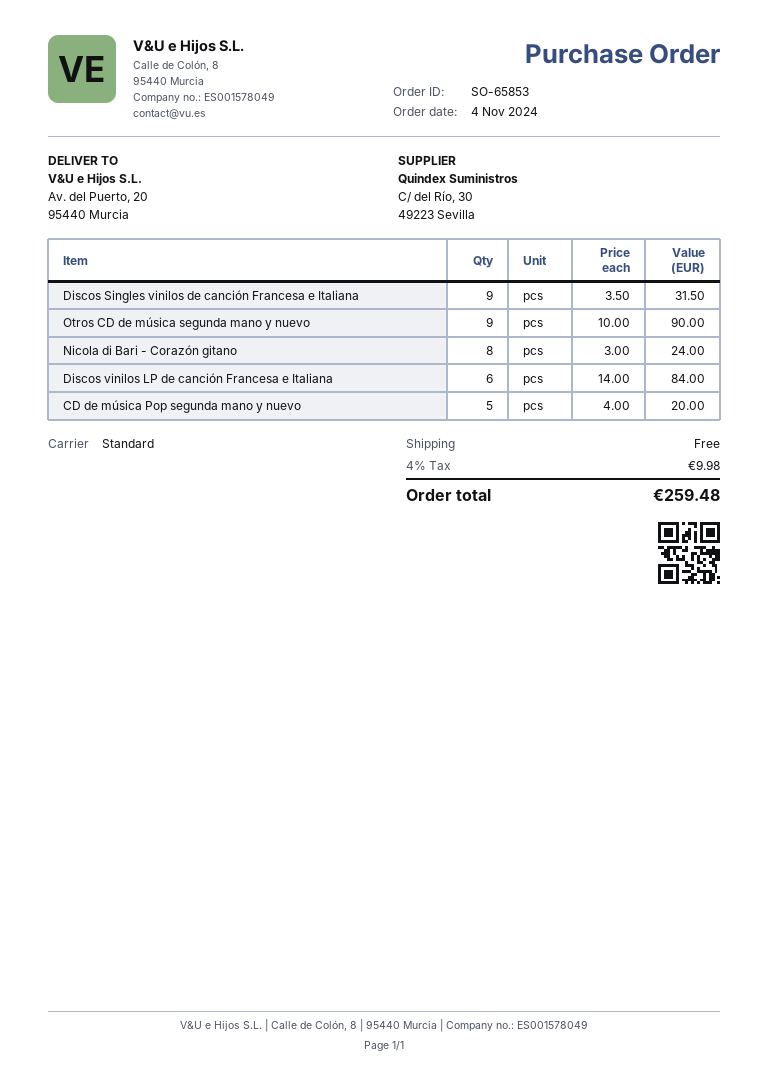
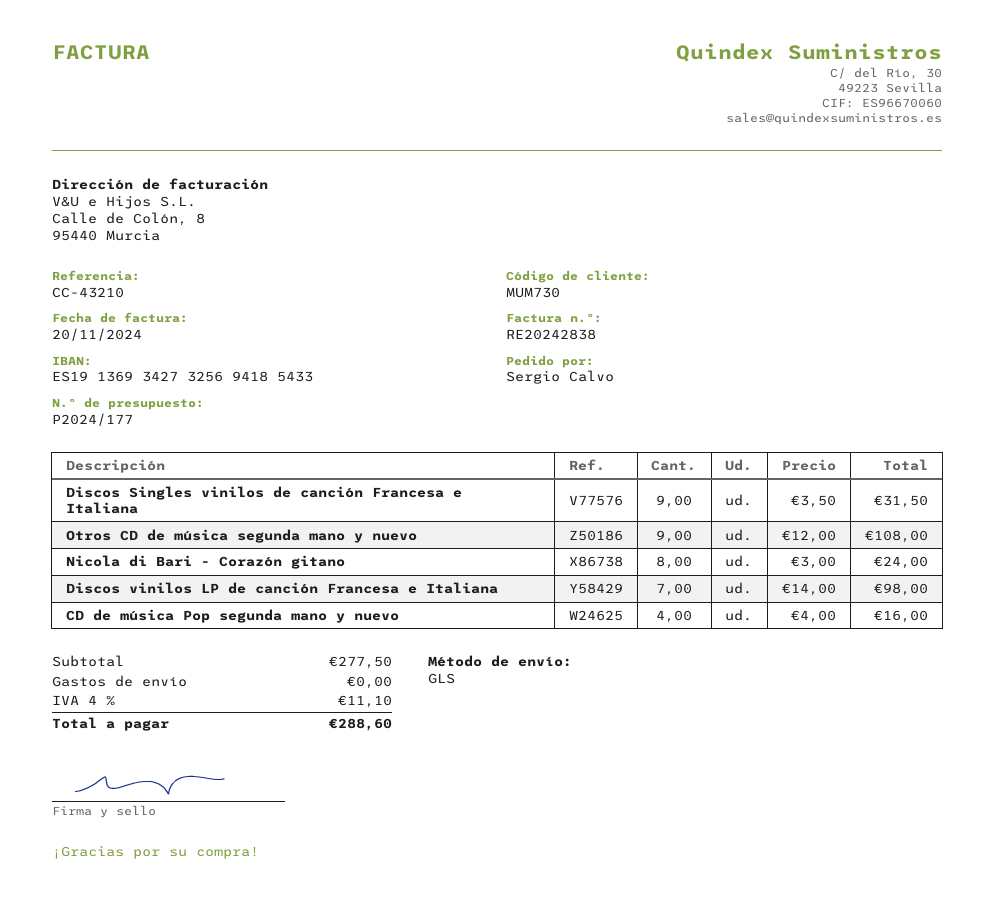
shipping method: standard -> GLS
Otros CD de música segunda mano y nuevo: 9 x 10.00 = 90.00 -> 9 x 12.00 = 108.00
Discos vinilos LP de canción Francesa e Italiana: 6 x 14.00 = 84.00 -> 7 x 14.00 = 98.00
CD de música Pop segunda mano y nuevo: 5 x 4.00 = 20.00 -> 4 x 4.00 = 16.00
tax: 4% = 9.98 -> 4% = 11.10
total: 259.48 -> 288.60

